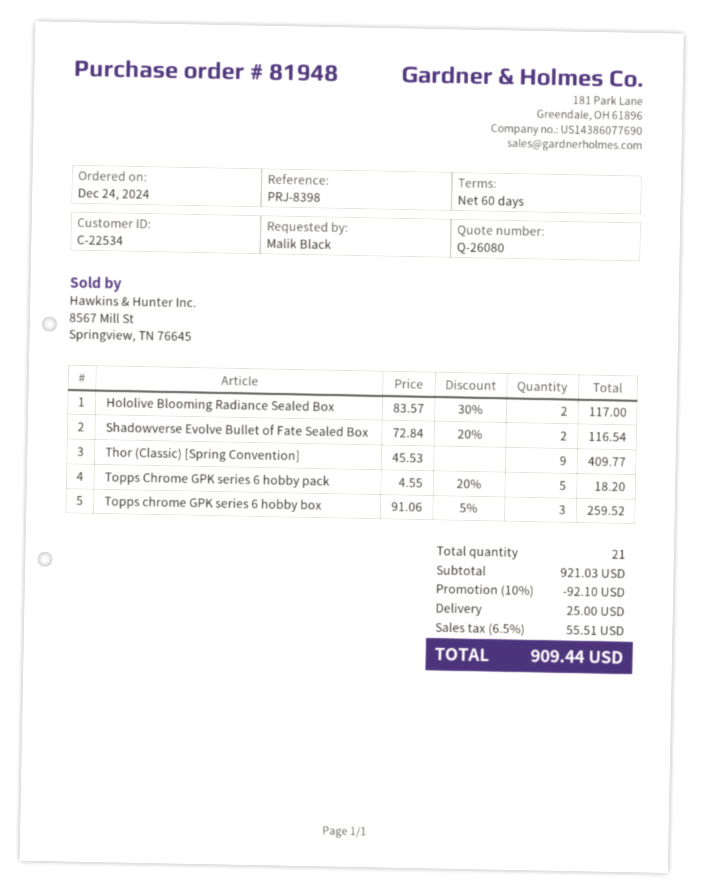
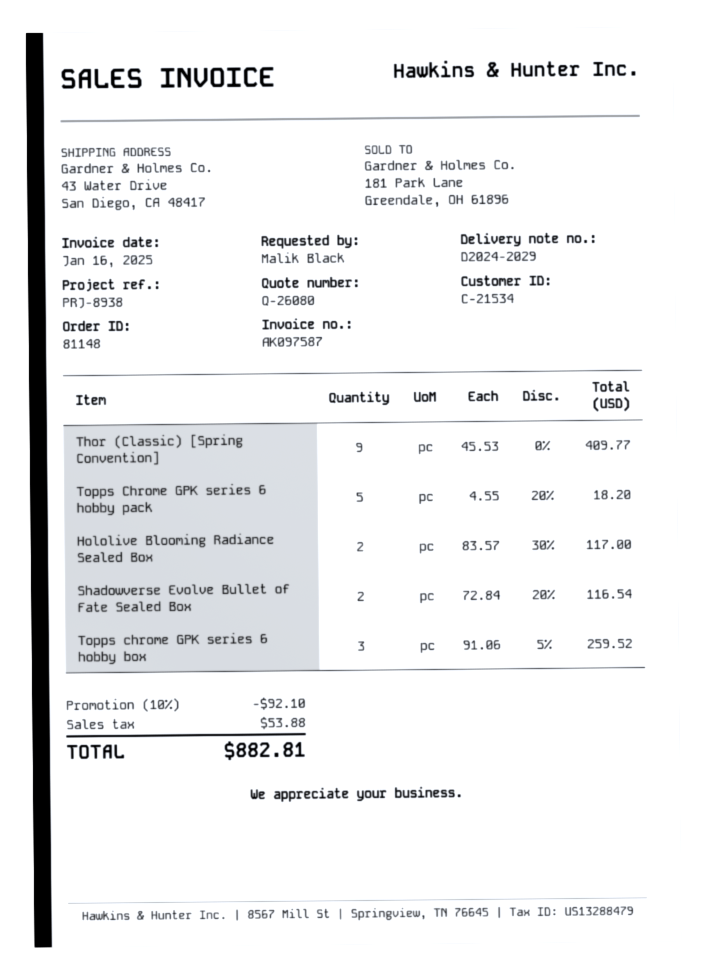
order number: 81948 -> 81148
customer number: C-22534 -> C-21534
reference: PRJ-8398 -> PRJ-8938
shipping: 25.00 -> none
tax: 55.51 -> 53.88
total: 909.44 -> 882.81

